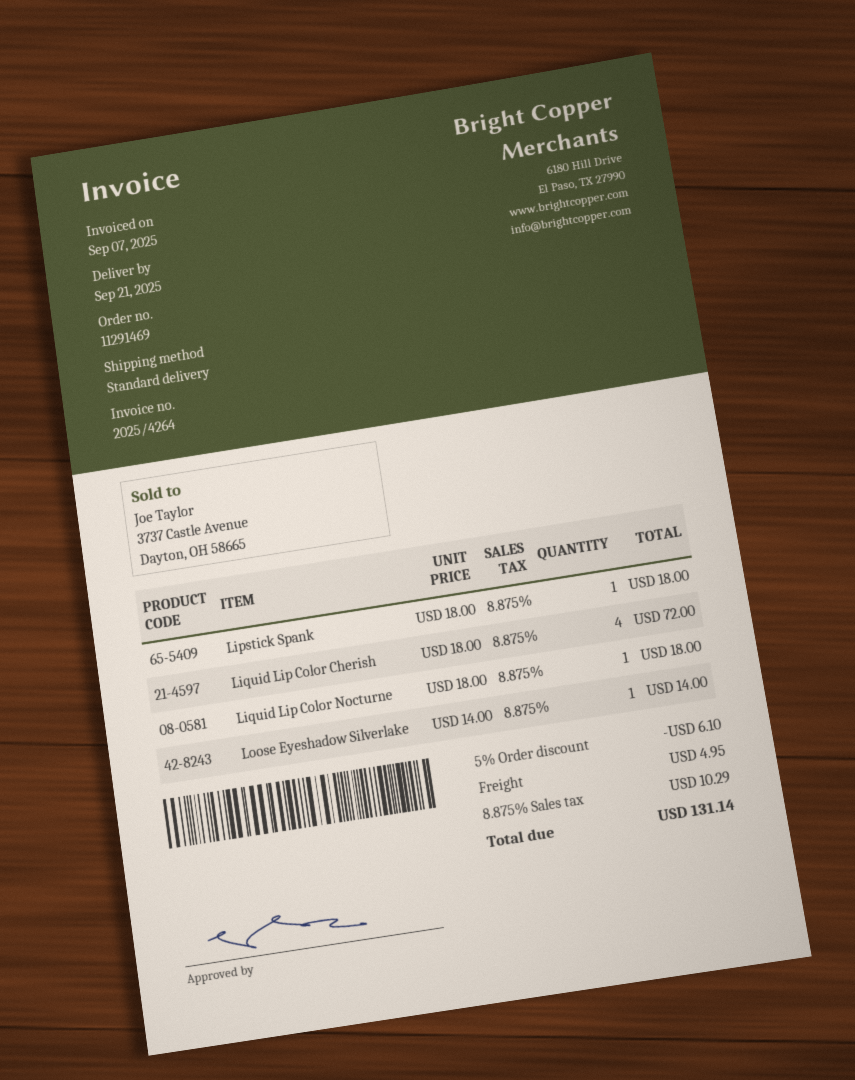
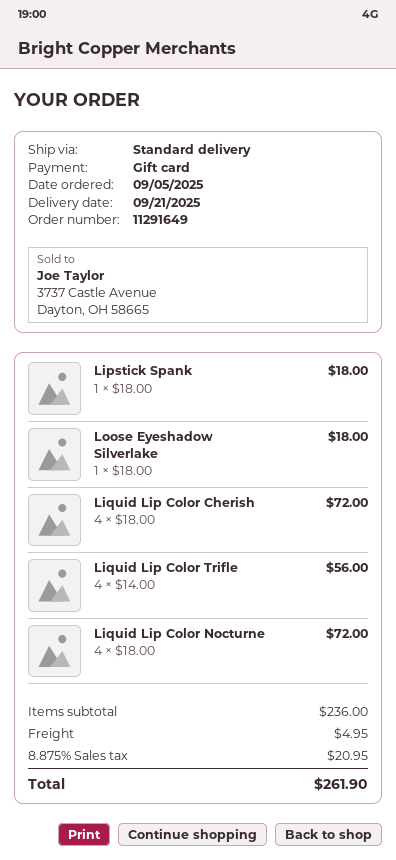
order number: 11291469 -> 11291649
Liquid Lip Color Nocturne: 1 x 18.00 = 18.00 -> 4 x 18.00 = 72.00
Loose Eyeshadow Silverlake: 1 x 14.00 = 14.00 -> 1 x 18.00 = 18.00
Liquid Lip Color Trifle: none -> 4 x 14.00 = 56.00
discount: 5% = 6.10 -> none
tax: 8.875% = 10.29 -> 8.875% = 20.95
total: 131.14 -> 261.90

